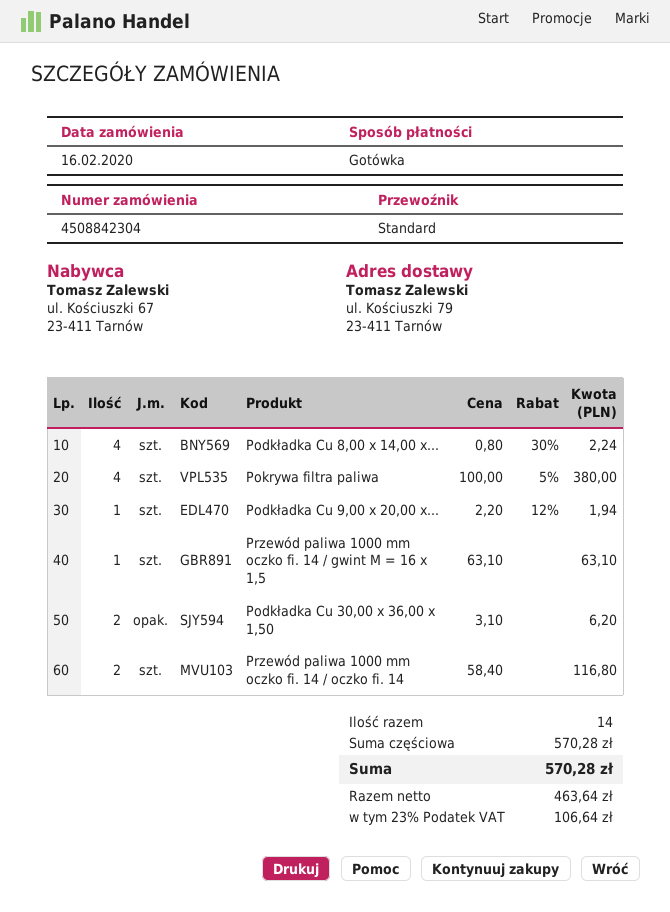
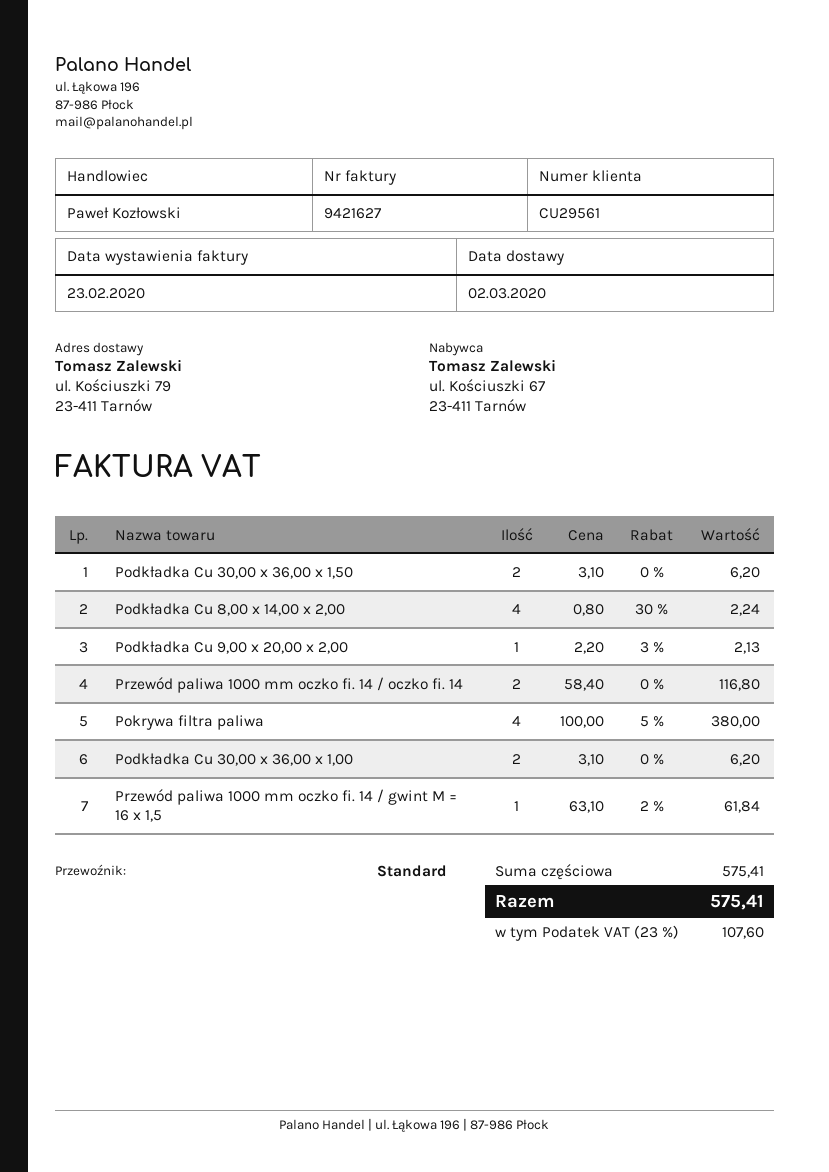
Podkładka Cu 9,00 x 20,00 x...: 1 x 2.20 - 12% = 1.94 -> 1 x 2.20 - 3% = 2.13
Przewód paliwa 1000 mm oczko fi. 14 / gwint M = 16 x 1,5: 1 x 63.10 = 63.10 -> 1 x 63.10 - 2% = 61.84
Podkładka Cu 30,00 x 36,00 x 1,00: none -> 2 x 3.10 = 6.20
subtotal: 570.28 -> 575.41
tax: 23% = 106.64 -> 23% = 107.60
total: 570.28 -> 575.41

